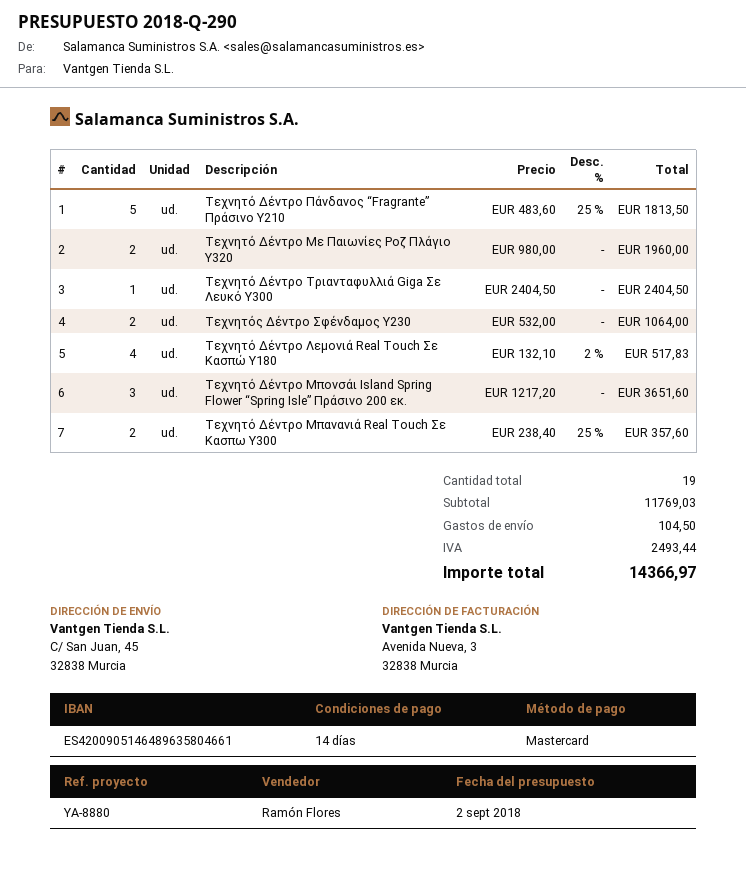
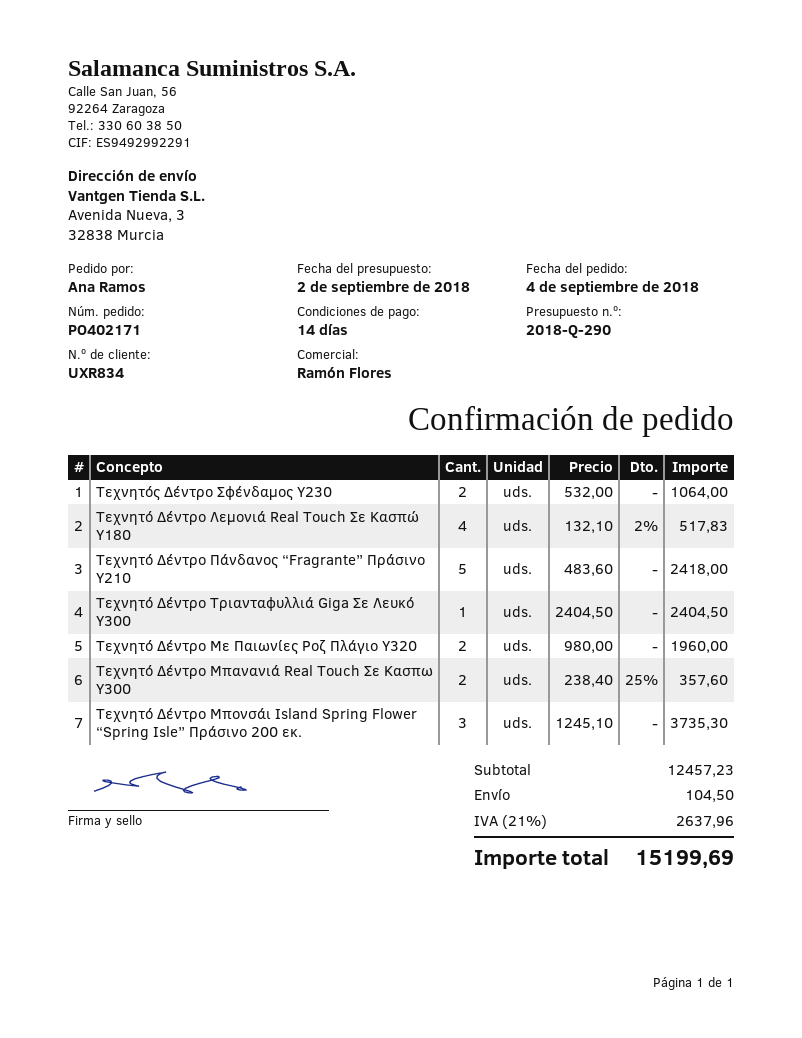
ship to: C/ San Juan, 45, 32838 Murcia -> Avenida Nueva, 3, 32838 Murcia
Τεχνητό Δέντρο Πάνδανος “Fragrante” Πράσινο Υ210: 5 x 483.60 - 25% = 1813.50 -> 5 x 483.60 = 2418.00
Τεχνητό Δέντρο Μπονσάι Island Spring Flower “Spring Isle” Πράσινο 200 εκ.: 3 x 1217.20 = 3651.60 -> 3 x 1245.10 = 3735.30
subtotal: 11769.03 -> 12457.23
tax: 2493.44 -> 2637.96
total: 14366.97 -> 15199.69

